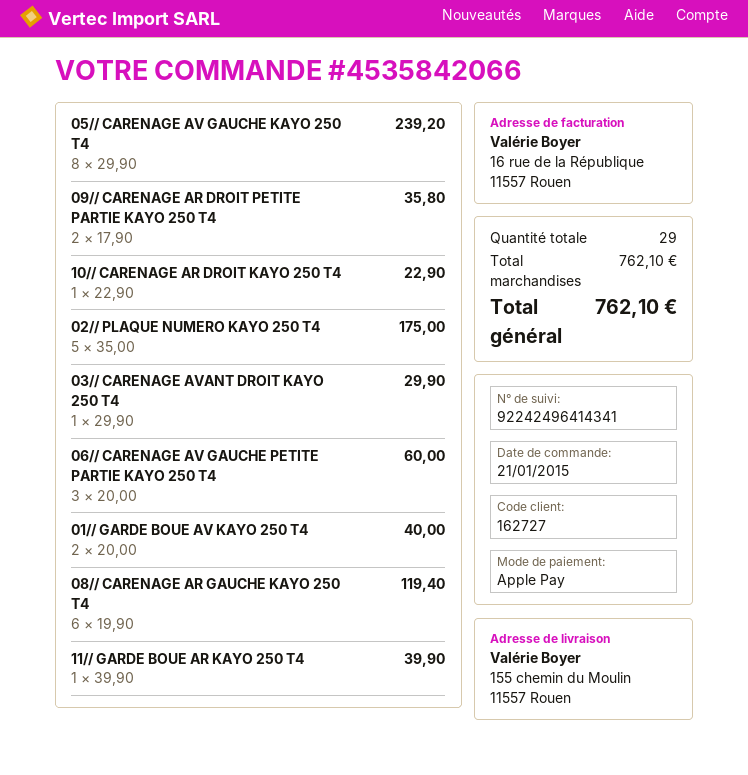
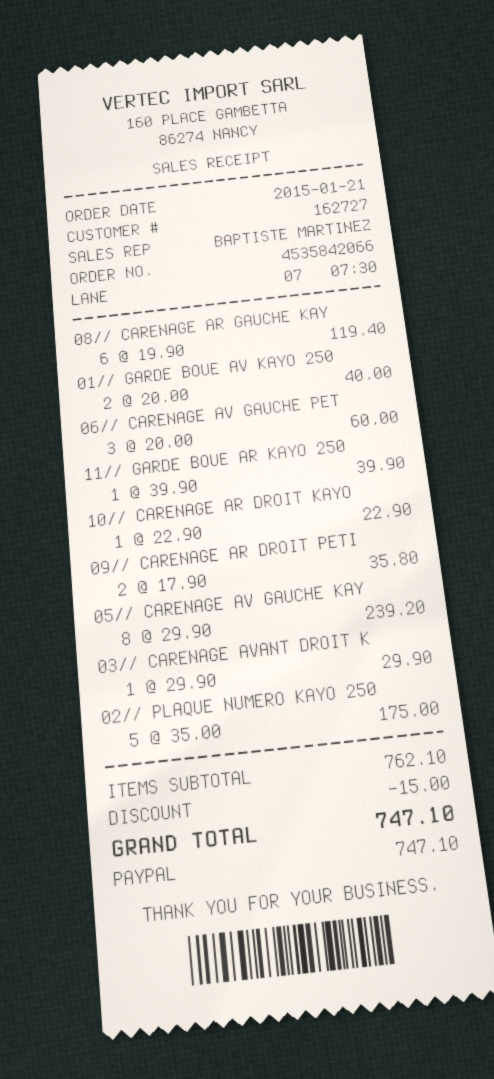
payment method: Apple Pay -> PayPal
discount: none -> 15.00
total: 762.10 -> 747.10

